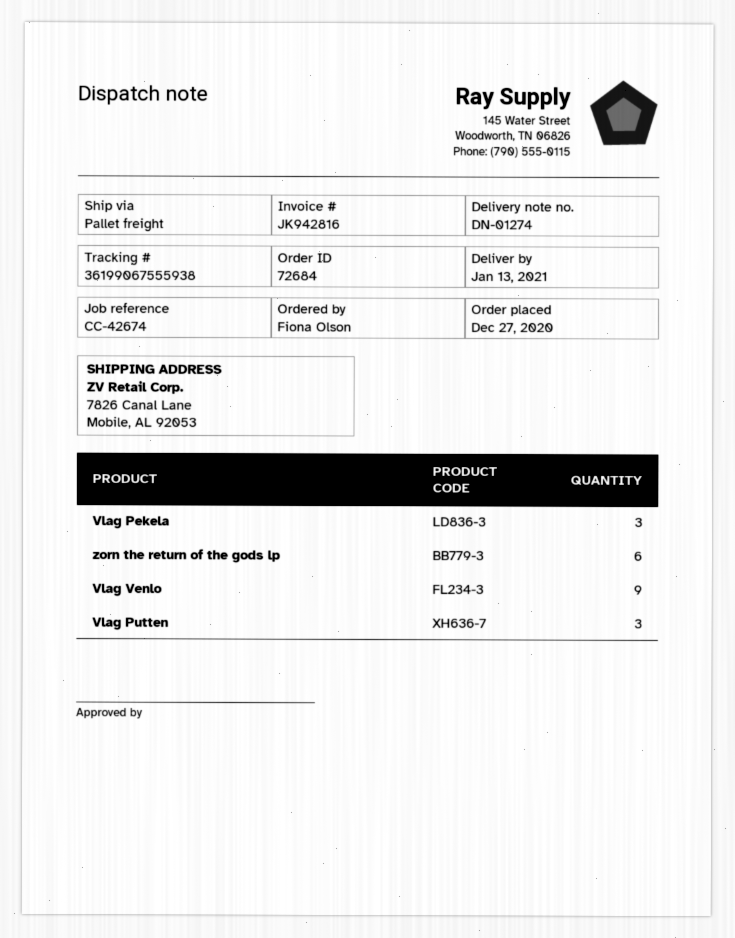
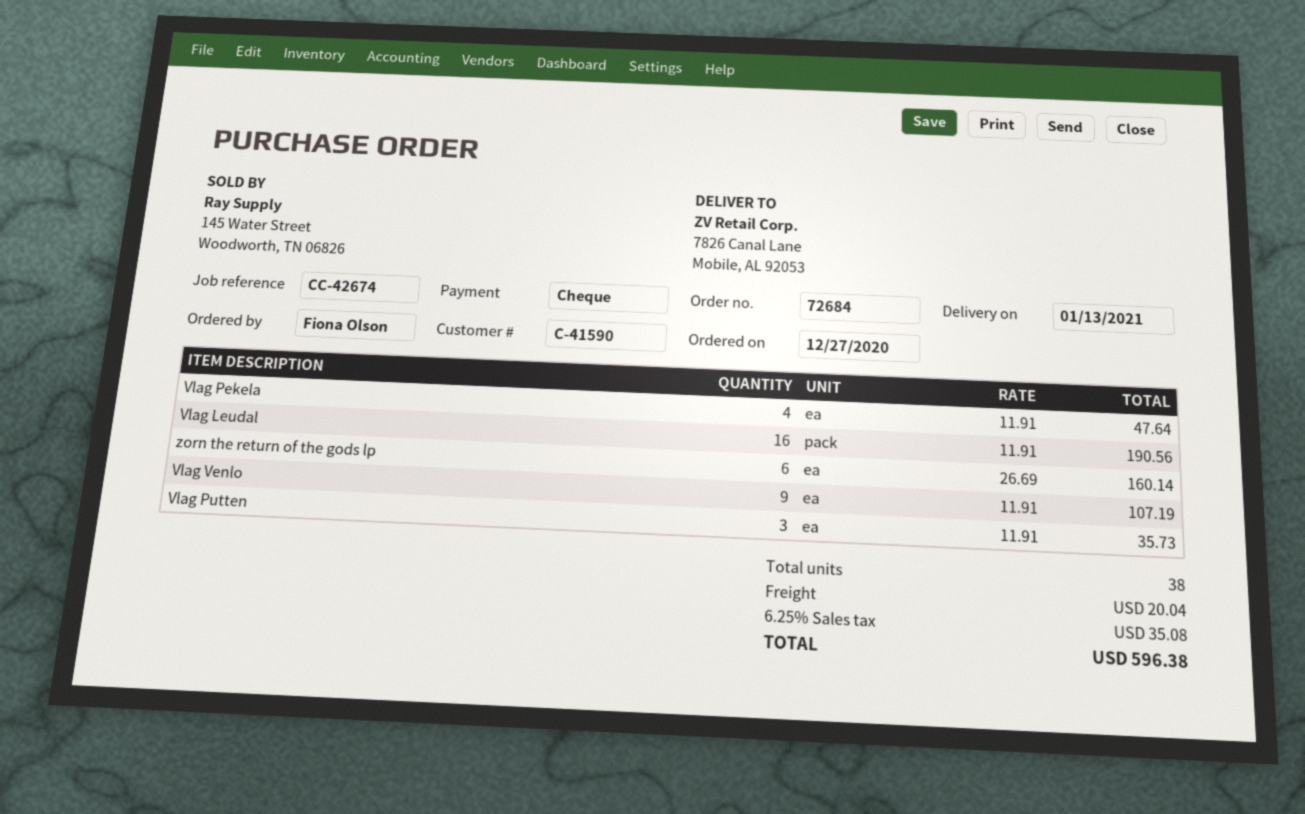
Vlag Pekela: 3 -> 4
Vlag Leudal: none -> 16

